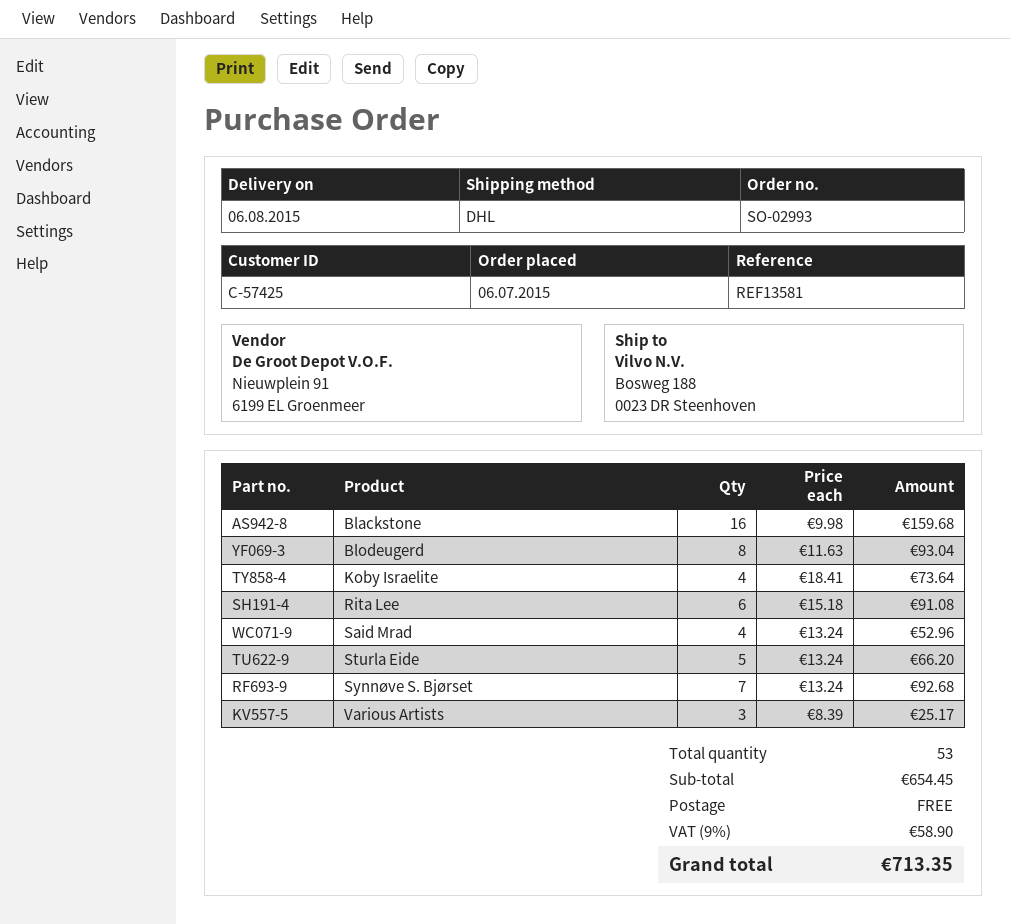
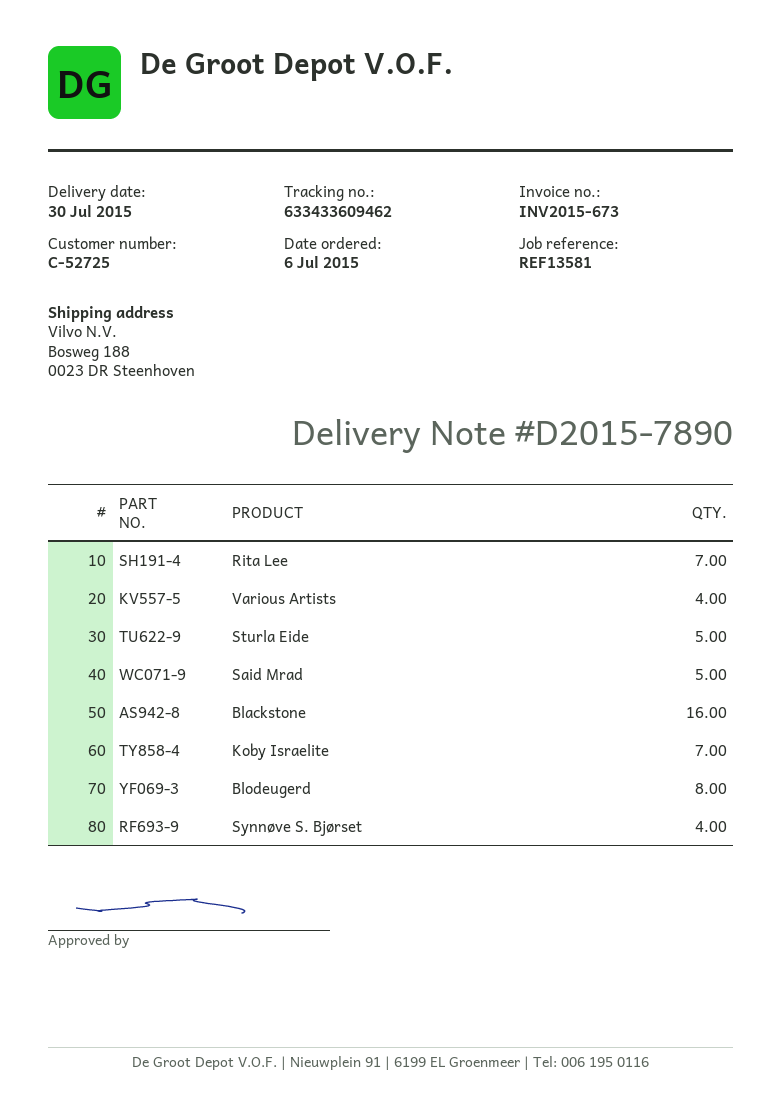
delivery date: 2015-08-06 -> 2015-07-30
customer number: C-57425 -> C-52725
Koby Israelite: 4 -> 7
Rita Lee: 6 -> 7
Said Mrad: 4 -> 5
Synnøve S. Bjørset: 7 -> 4
Various Artists: 3 -> 4

